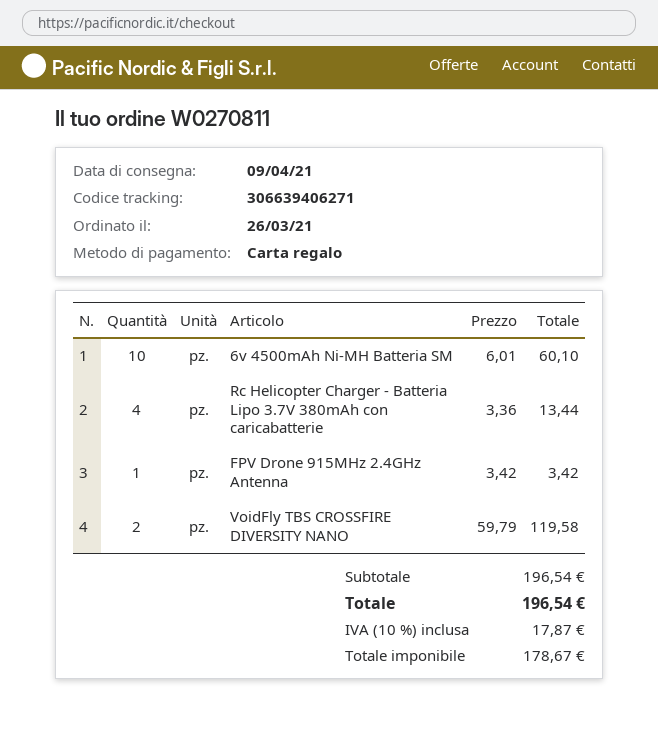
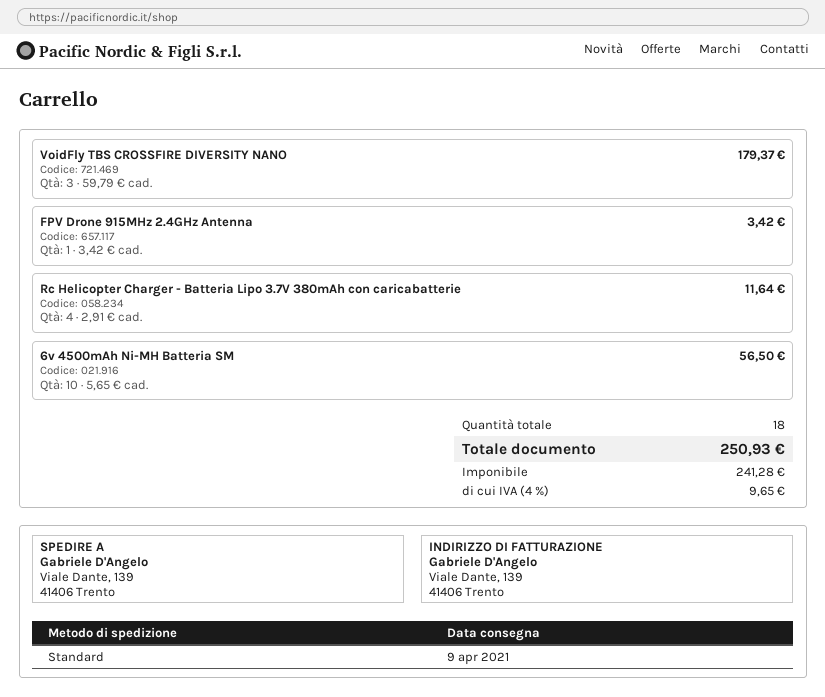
6v 4500mAh Ni-MH Batteria SM: 10 x 6.01 = 60.10 -> 10 x 5.65 = 56.50
Rc Helicopter Charger - Batteria Lipo 3.7V 380mAh con caricabatterie: 4 x 3.36 = 13.44 -> 4 x 2.91 = 11.64
VoidFly TBS CROSSFIRE DIVERSITY NANO: 2 x 59.79 = 119.58 -> 3 x 59.79 = 179.37
net: 178.67 -> 241.28
tax: 10% = 17.87 -> 4% = 9.65
total: 196.54 -> 250.93

